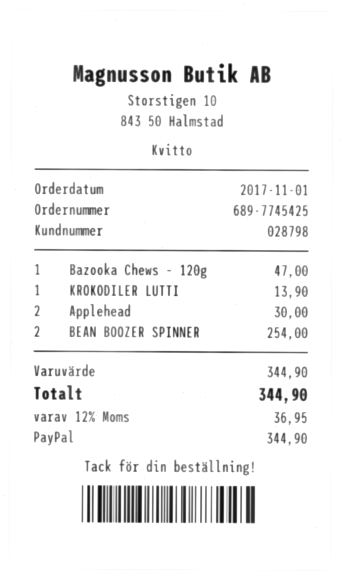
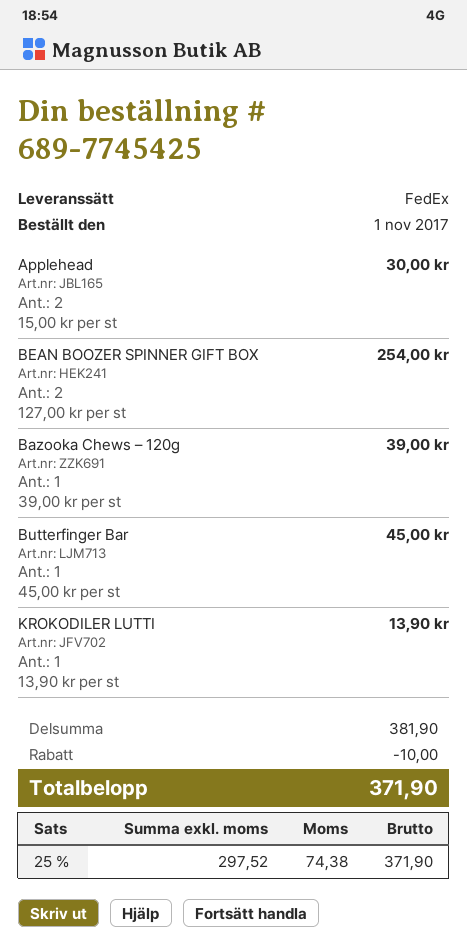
Bazooka Chews – 120g: 1 for 47.00 -> 1 for 39.00
Butterfinger Bar: none -> 1 for 45.00
subtotal: 344.90 -> 381.90
discount: none -> 10.00
tax: 12% = 36.95 -> 25% = 74.38
total: 344.90 -> 371.90

